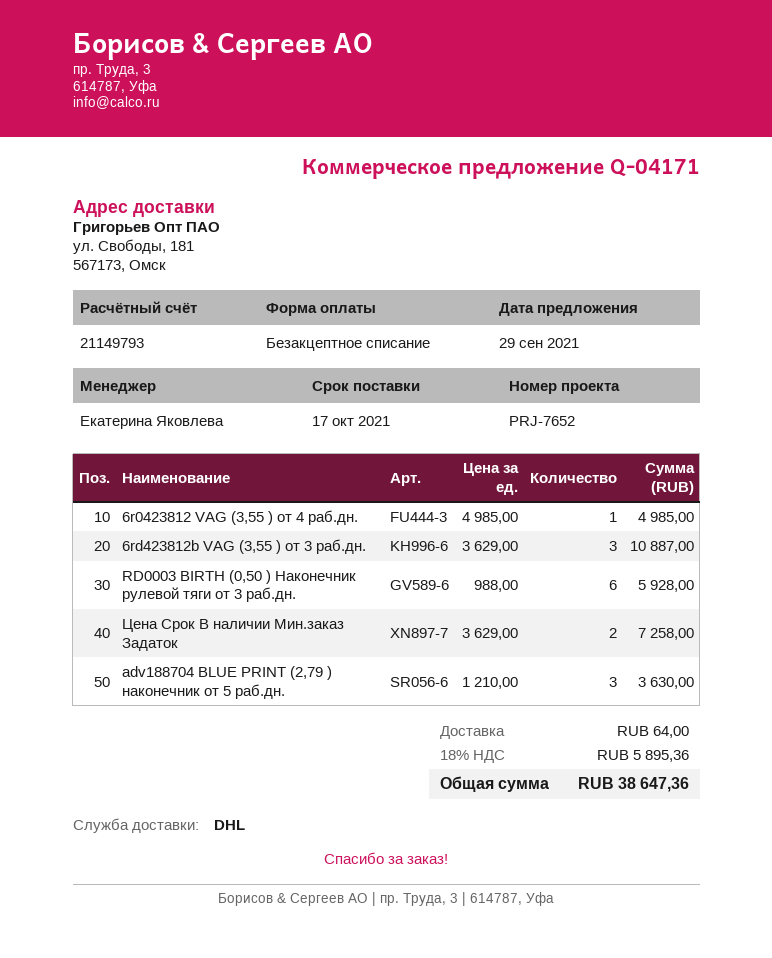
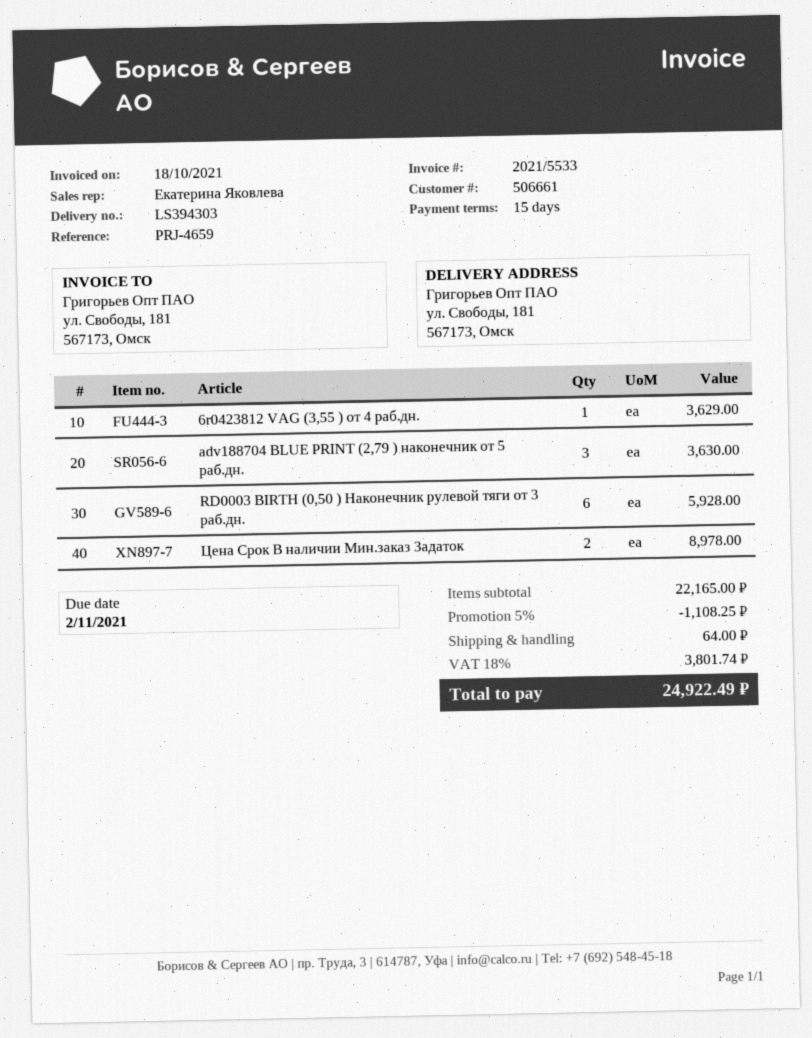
reference: PRJ-7652 -> PRJ-4659
6r0423812 VAG (3,55 ) от 4 раб.дн.: 1 for 4985.00 -> 1 for 3629.00
6rd423812b VAG (3,55 ) от 3 раб.дн.: 3 for 10887.00 -> none
Цена Срок В наличии Мин.заказ Задаток: 2 for 7258.00 -> 2 for 8978.00
discount: none -> 5% = 1108.25
tax: 18% = 5895.36 -> 18% = 3801.74
total: 38647.36 -> 24922.49

